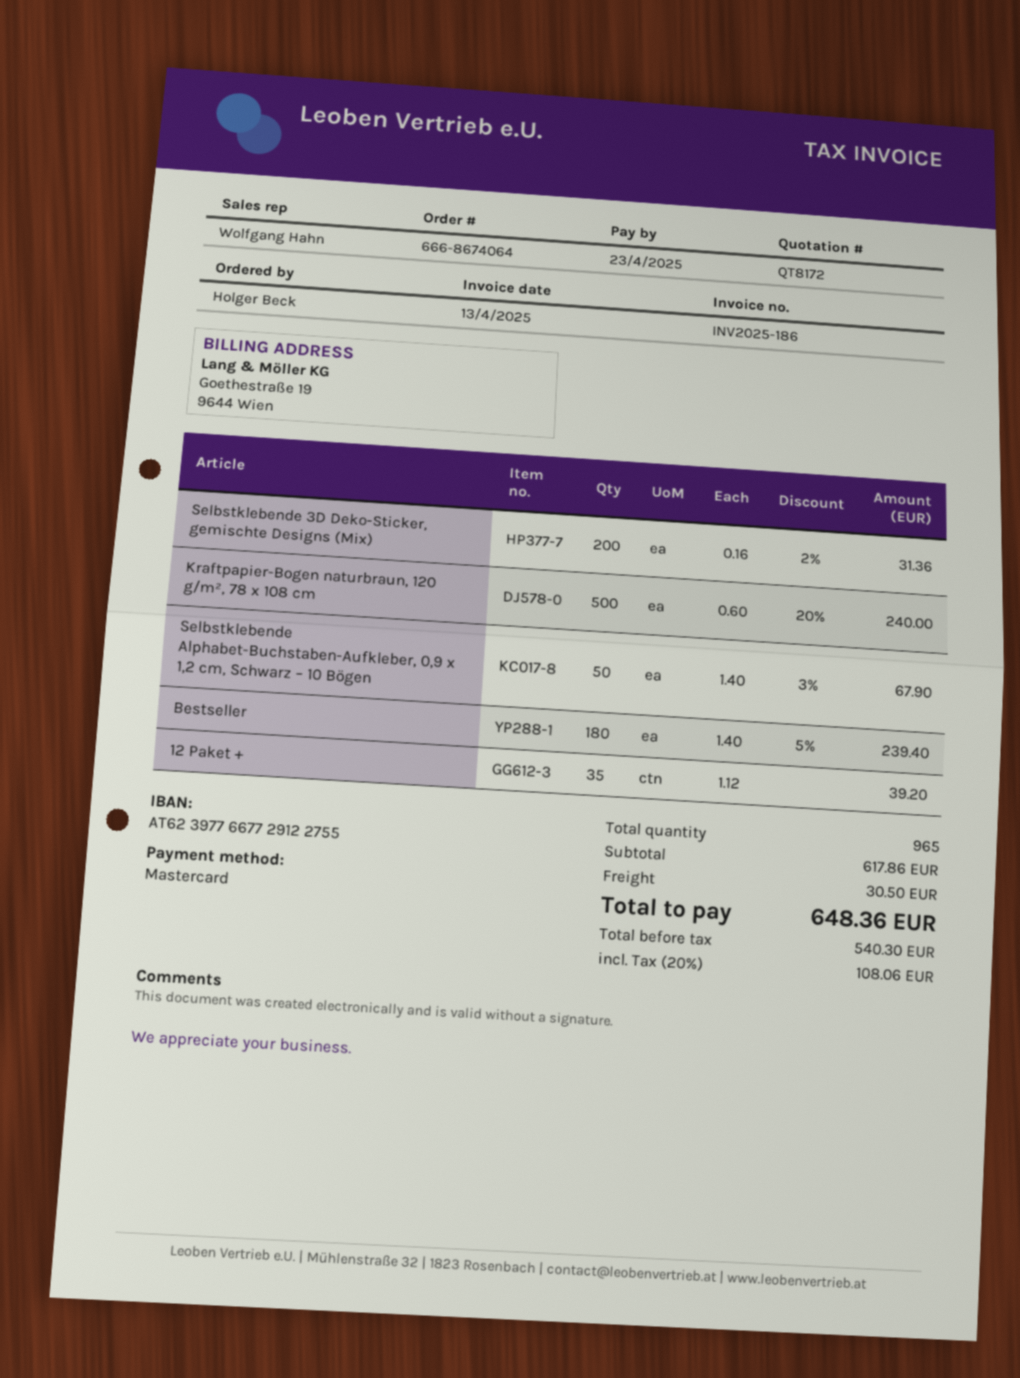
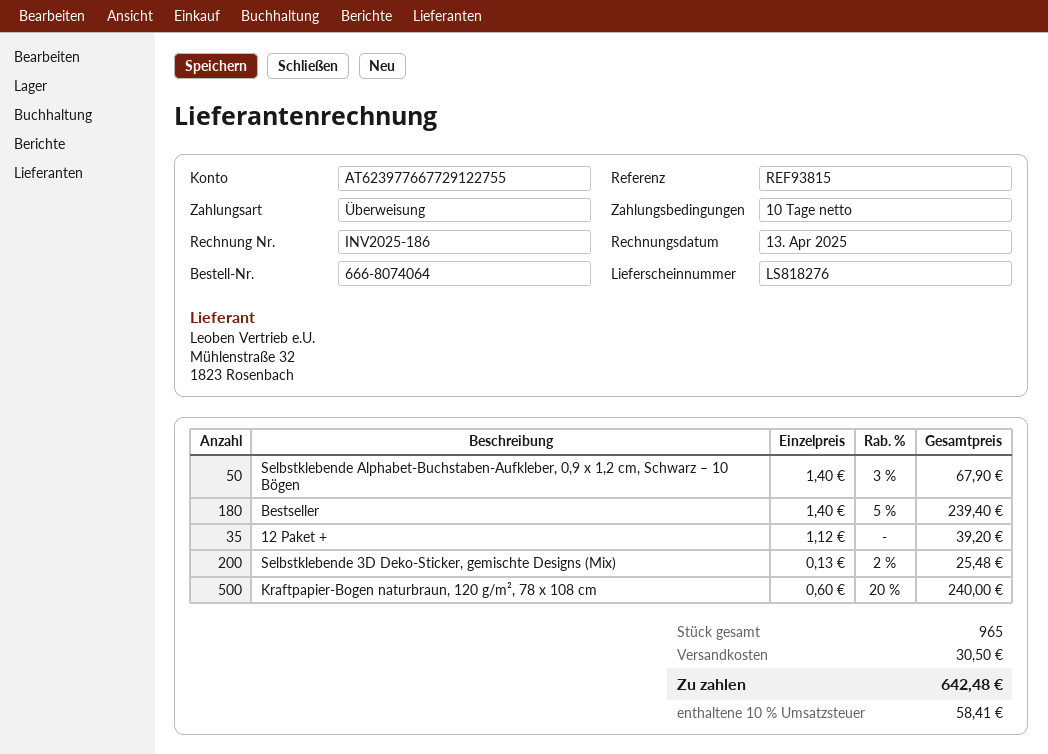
order number: 666-8674064 -> 666-8074064
payment method: Mastercard -> bank transfer
Selbstklebende 3D Deko-Sticker, gemischte Designs (Mix): 200 x 0.16 - 2% = 31.36 -> 200 x 0.13 - 2% = 25.48
tax: 20% = 108.06 -> 10% = 58.41
total: 648.36 -> 642.48

